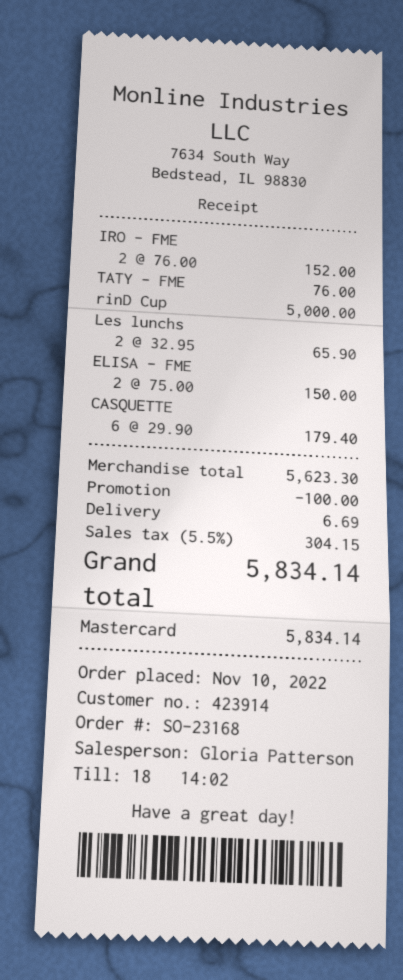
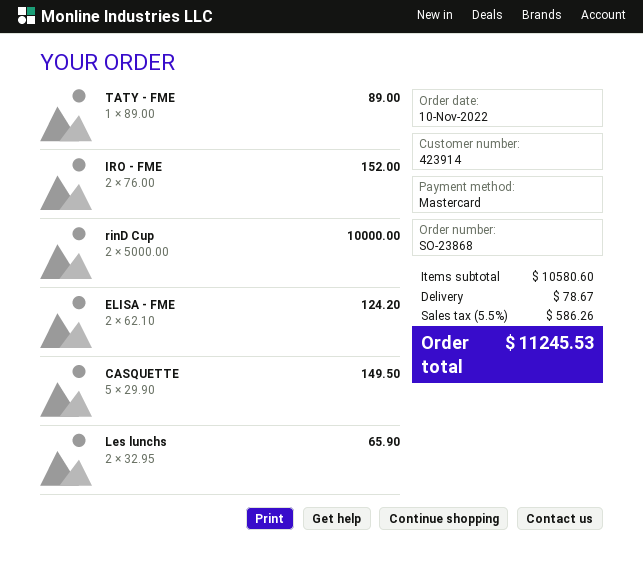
order number: SO-23168 -> SO-23868
TATY - FME: 1 x 76.00 = 76.00 -> 1 x 89.00 = 89.00
rinD Cup: 1 x 5000.00 = 5000.00 -> 2 x 5000.00 = 10000.00
ELISA - FME: 2 x 75.00 = 150.00 -> 2 x 62.10 = 124.20
CASQUETTE: 6 x 29.90 = 179.40 -> 5 x 29.90 = 149.50
subtotal: 5623.30 -> 10580.60
discount: 100.00 -> none
shipping: 6.69 -> 78.67
tax: 5.5% = 304.15 -> 5.5% = 586.26
total: 5834.14 -> 11245.53

